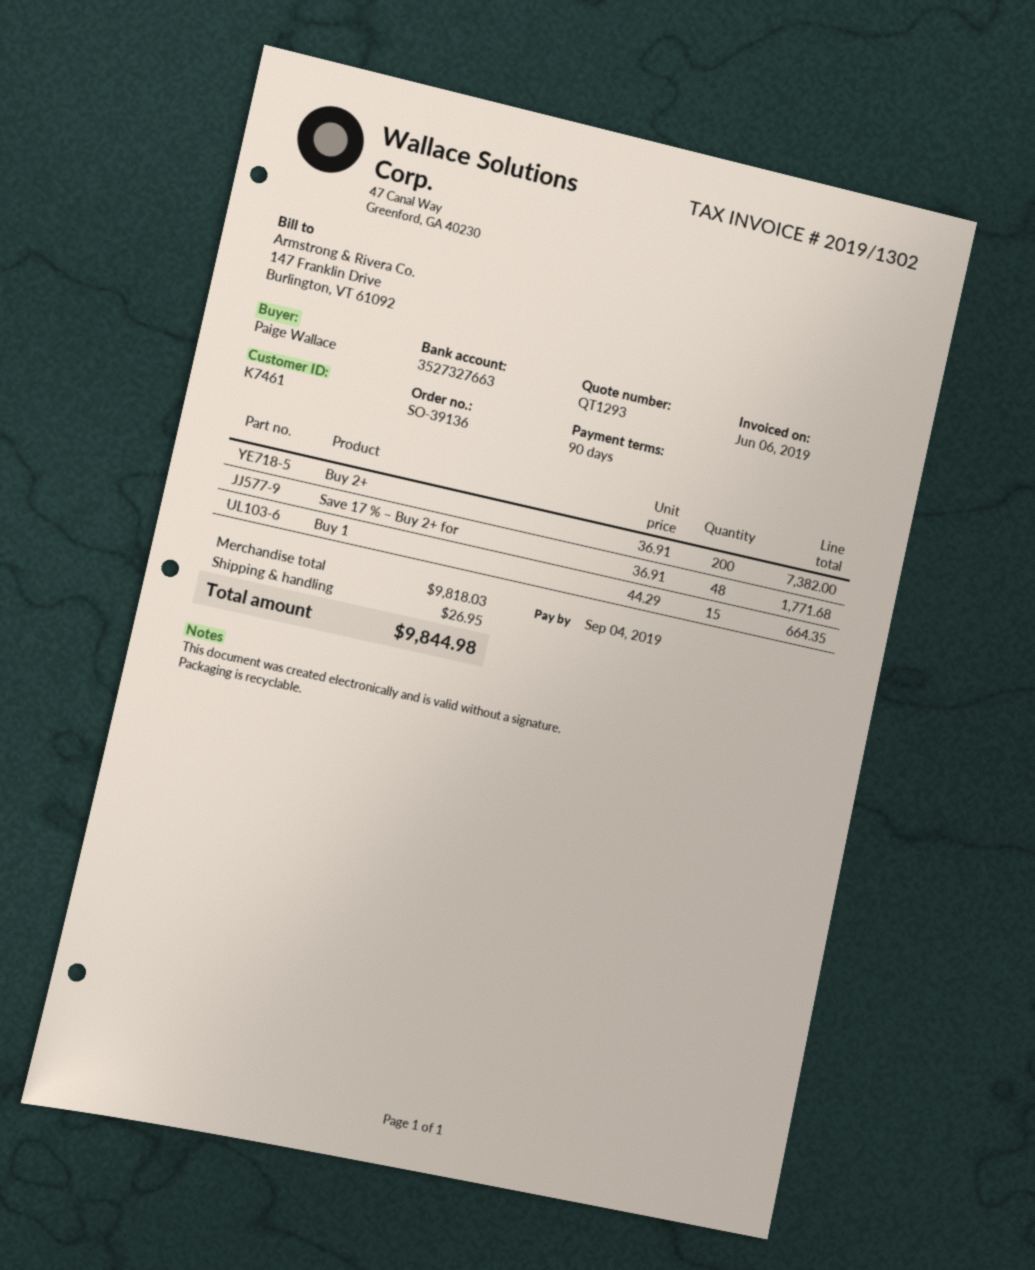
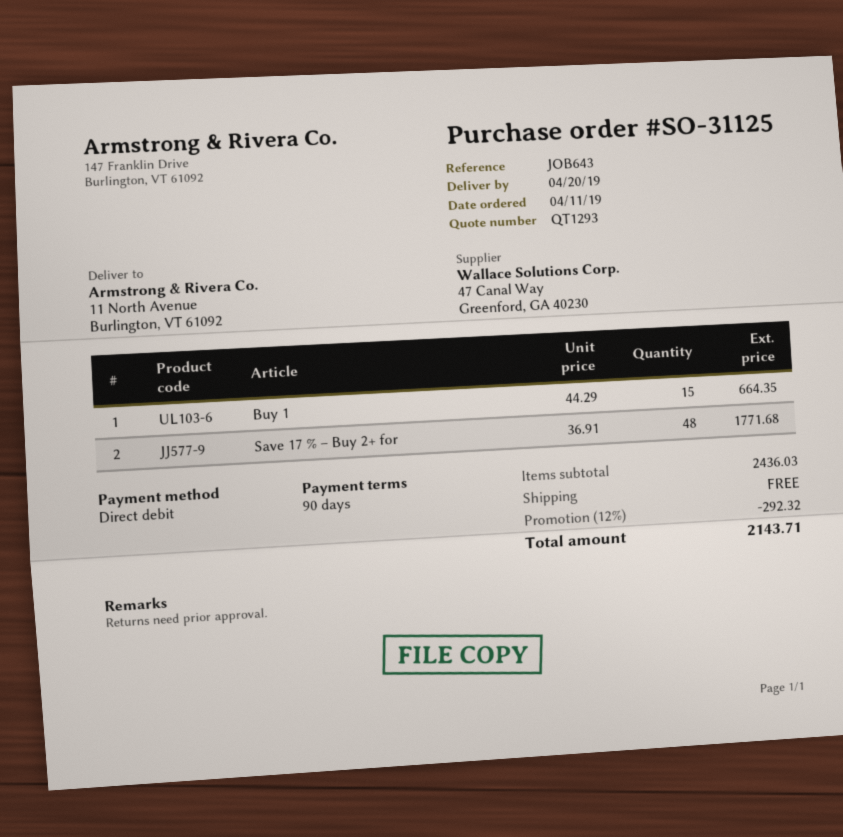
order number: SO-39136 -> SO-31125
Buy 2+: 200 x 36.91 = 7382.00 -> none
subtotal: 9818.03 -> 2436.03
discount: none -> 12% = 292.32
shipping: 26.95 -> 0.00
total: 9844.98 -> 2143.71

